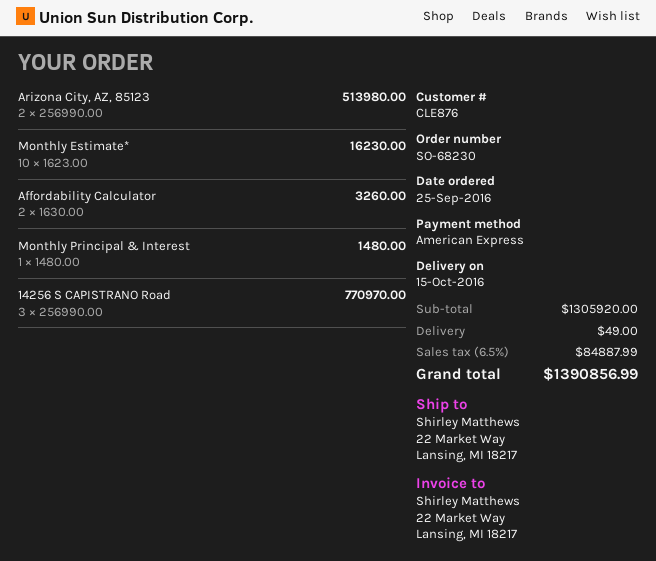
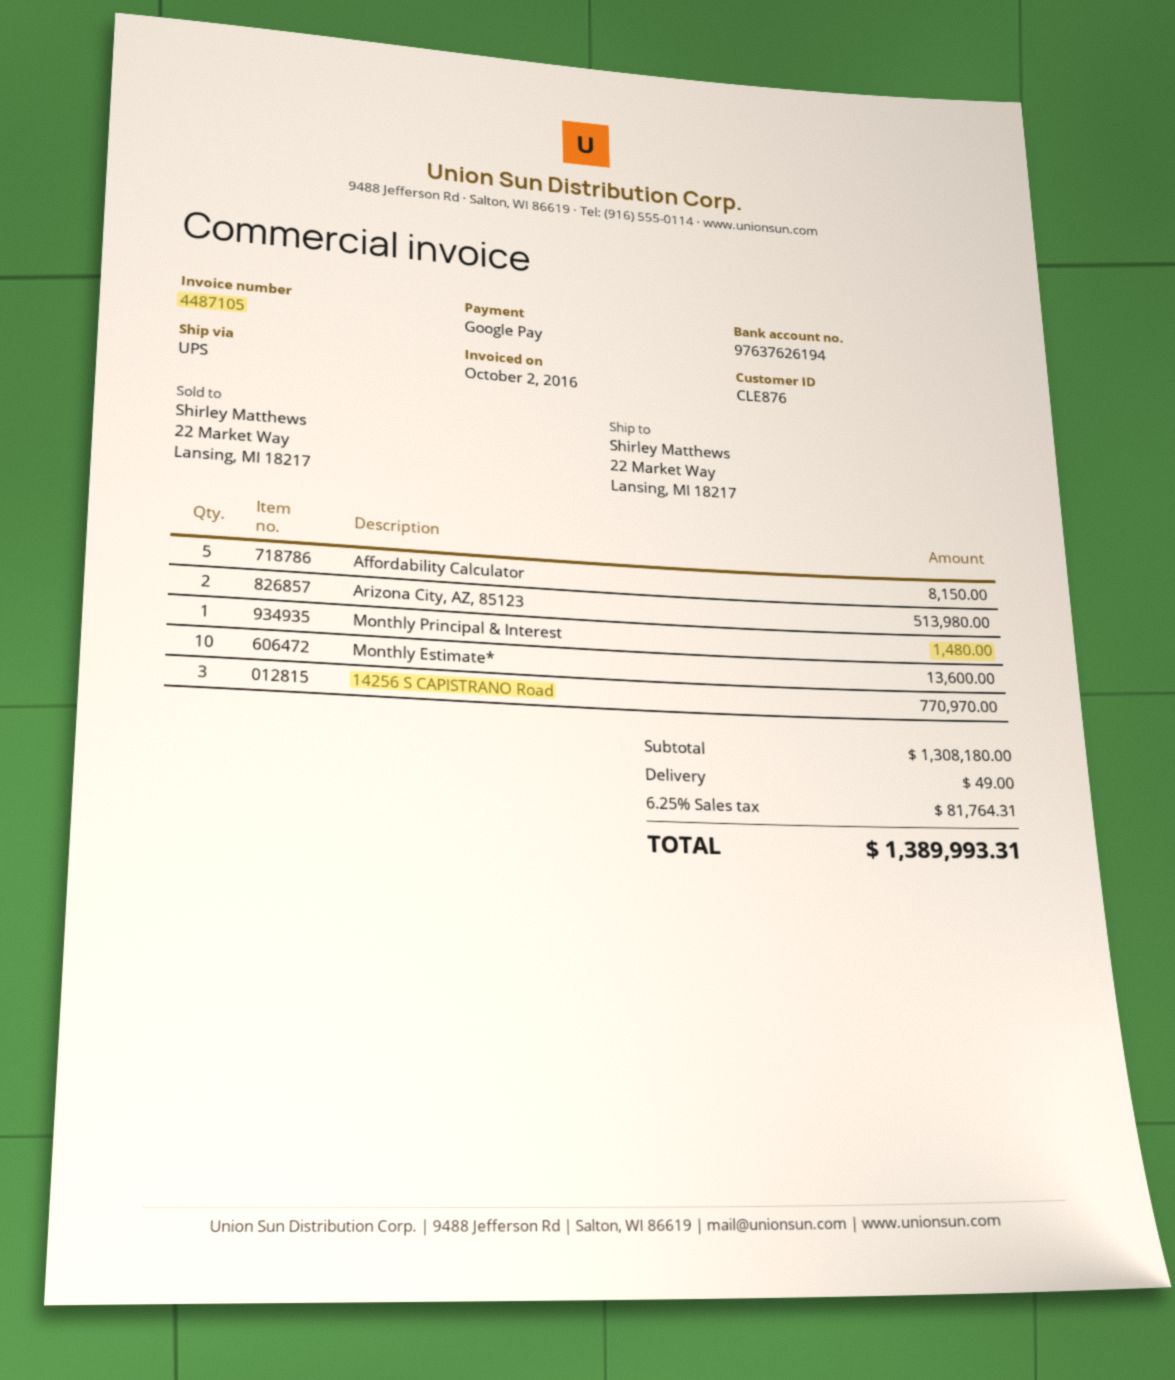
payment method: American Express -> Google Pay
Monthly Estimate*: 10 for 16230.00 -> 10 for 13600.00
Affordability Calculator: 2 for 3260.00 -> 5 for 8150.00
subtotal: 1305920.00 -> 1308180.00
tax: 6.5% = 84887.99 -> 6.25% = 81764.31
total: 1390856.99 -> 1389993.31

